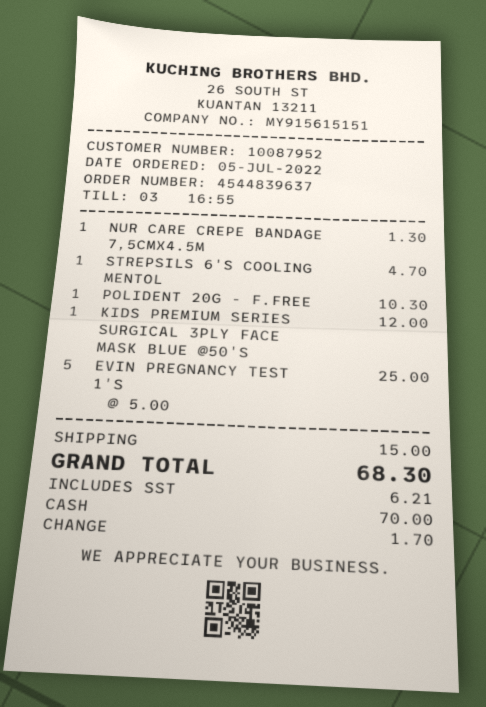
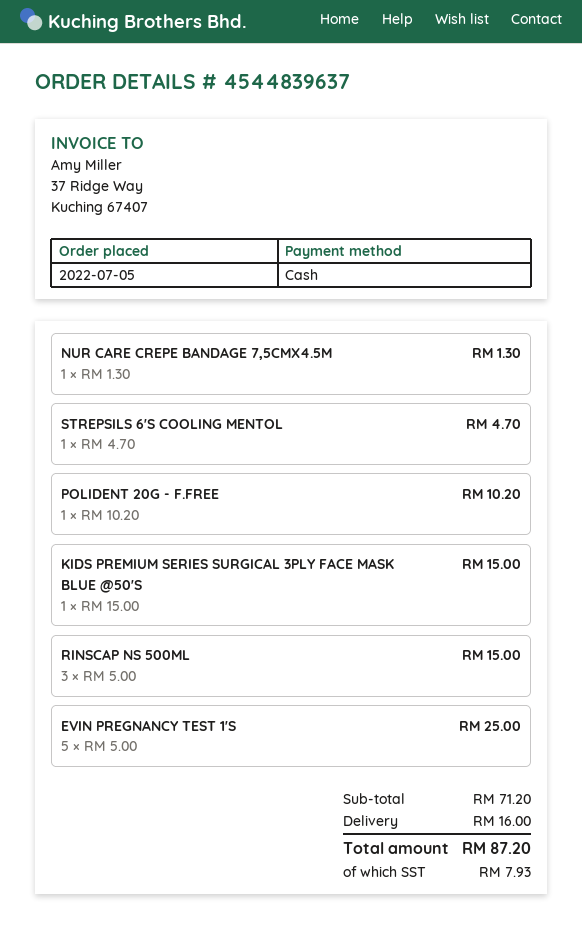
POLIDENT 20G - F.FREE: 1 x 10.30 = 10.30 -> 1 x 10.20 = 10.20
KIDS PREMIUM SERIES SURGICAL 3PLY FACE MASK BLUE @50'S: 1 x 12.00 = 12.00 -> 1 x 15.00 = 15.00
RINSCAP NS 500ML: none -> 3 x 5.00 = 15.00
shipping: 15.00 -> 16.00
tax: 6.21 -> 7.93
total: 68.30 -> 87.20

